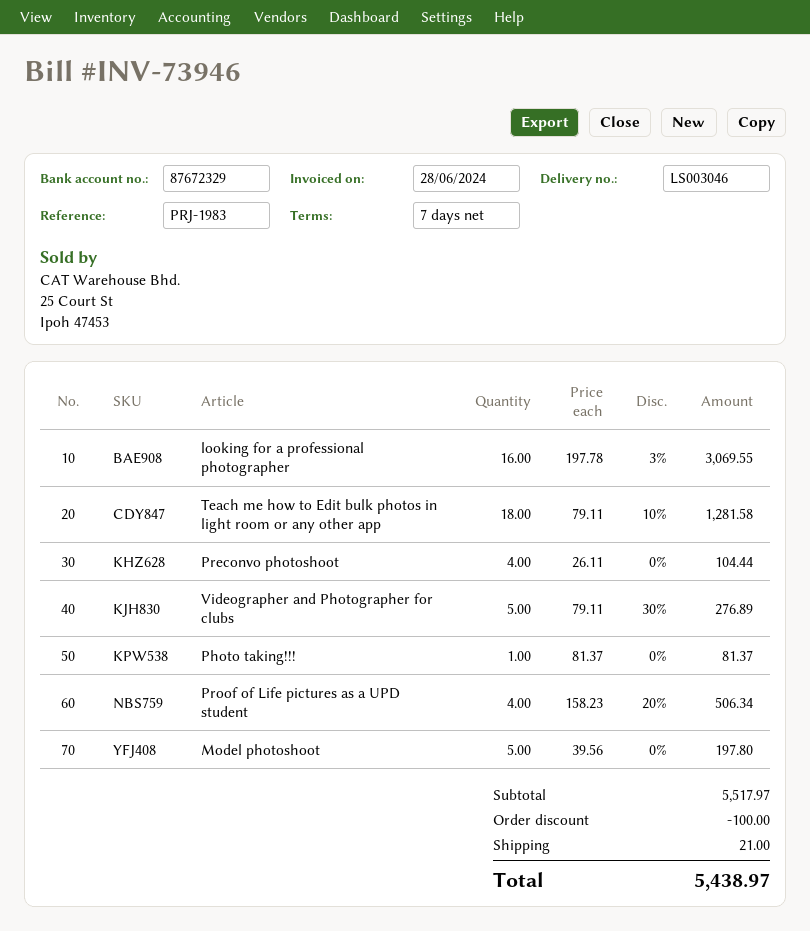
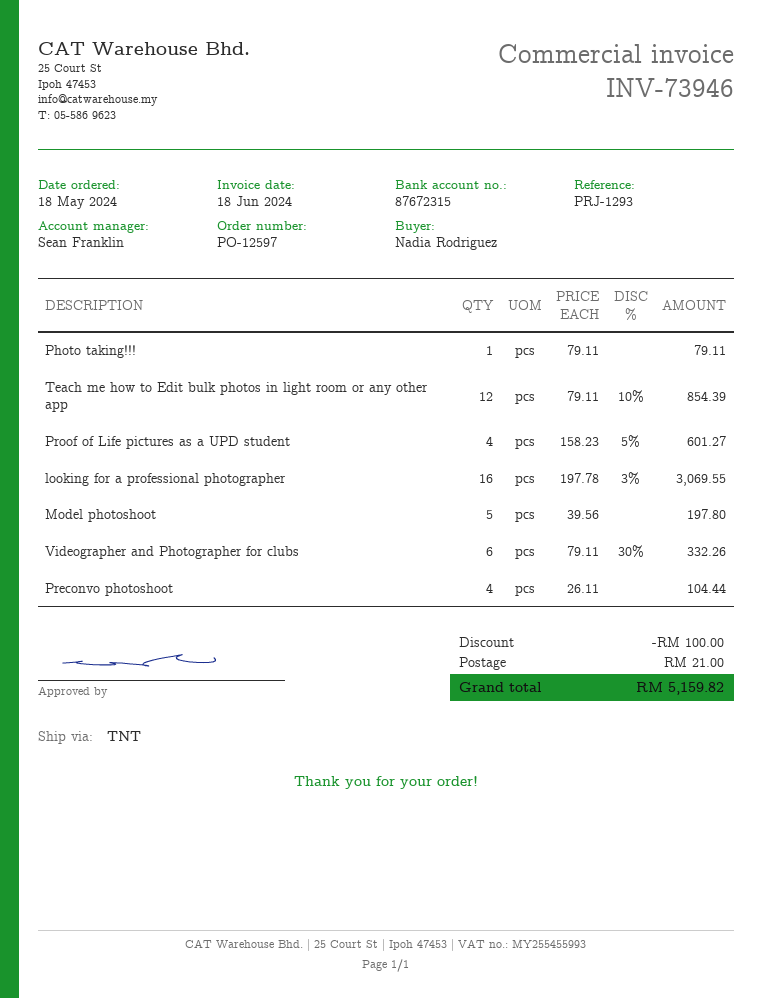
invoice date: 2024-06-28 -> 2024-06-18
reference: PRJ-1983 -> PRJ-1293
bank account: 87672329 -> 87672315
Teach me how to Edit bulk photos in light room or any other app: 18 x 79.11 - 10% = 1281.58 -> 12 x 79.11 - 10% = 854.39
Videographer and Photographer for clubs: 5 x 79.11 - 30% = 276.89 -> 6 x 79.11 - 30% = 332.26
Photo taking!!!: 1 x 81.37 = 81.37 -> 1 x 79.11 = 79.11
Proof of Life pictures as a UPD student: 4 x 158.23 - 20% = 506.34 -> 4 x 158.23 - 5% = 601.27
total: 5438.97 -> 5159.82

